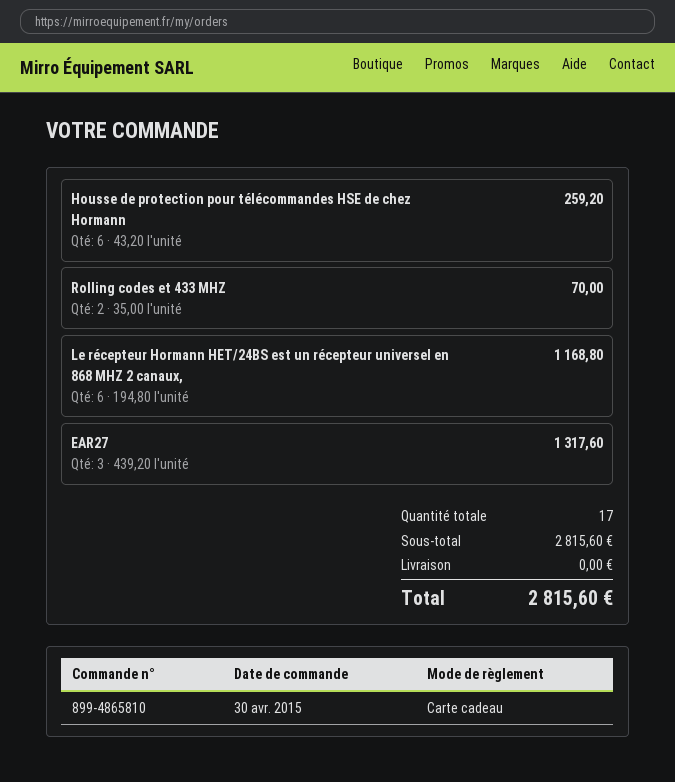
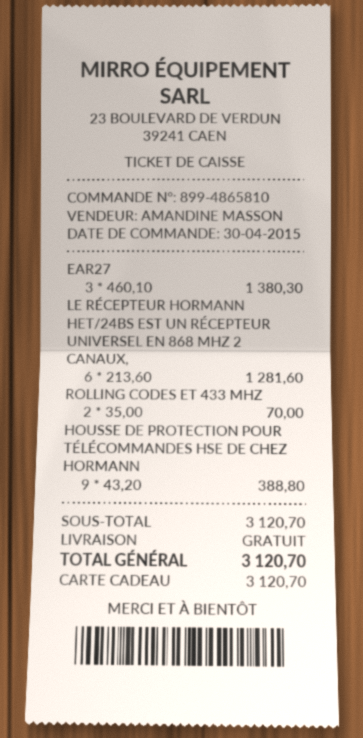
Housse de protection pour télécommandes HSE de chez Hormann: 6 x 43.20 = 259.20 -> 9 x 43.20 = 388.80
Le récepteur Hormann HET/24BS est un récepteur universel en 868 MHZ 2 canaux,: 6 x 194.80 = 1168.80 -> 6 x 213.60 = 1281.60
EAR27: 3 x 439.20 = 1317.60 -> 3 x 460.10 = 1380.30
subtotal: 2815.60 -> 3120.70
total: 2815.60 -> 3120.70

